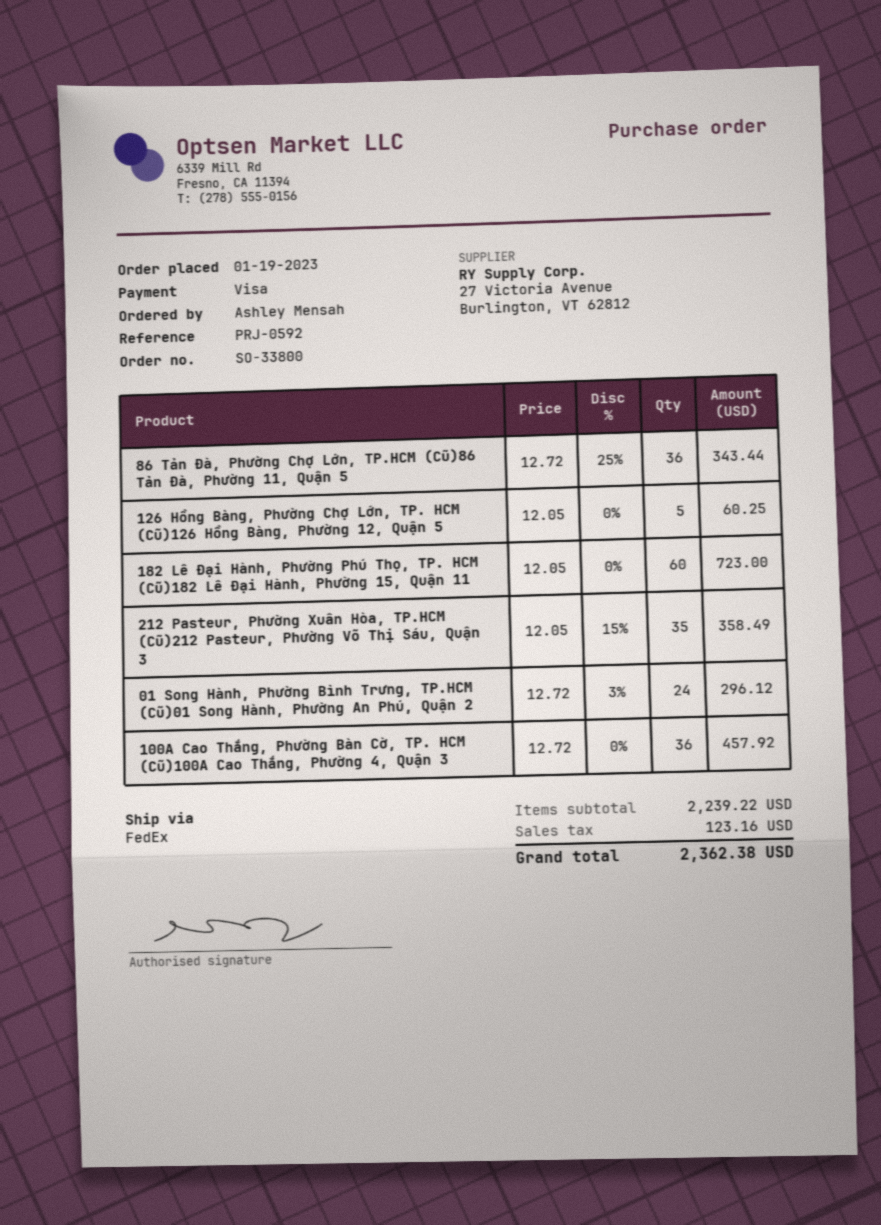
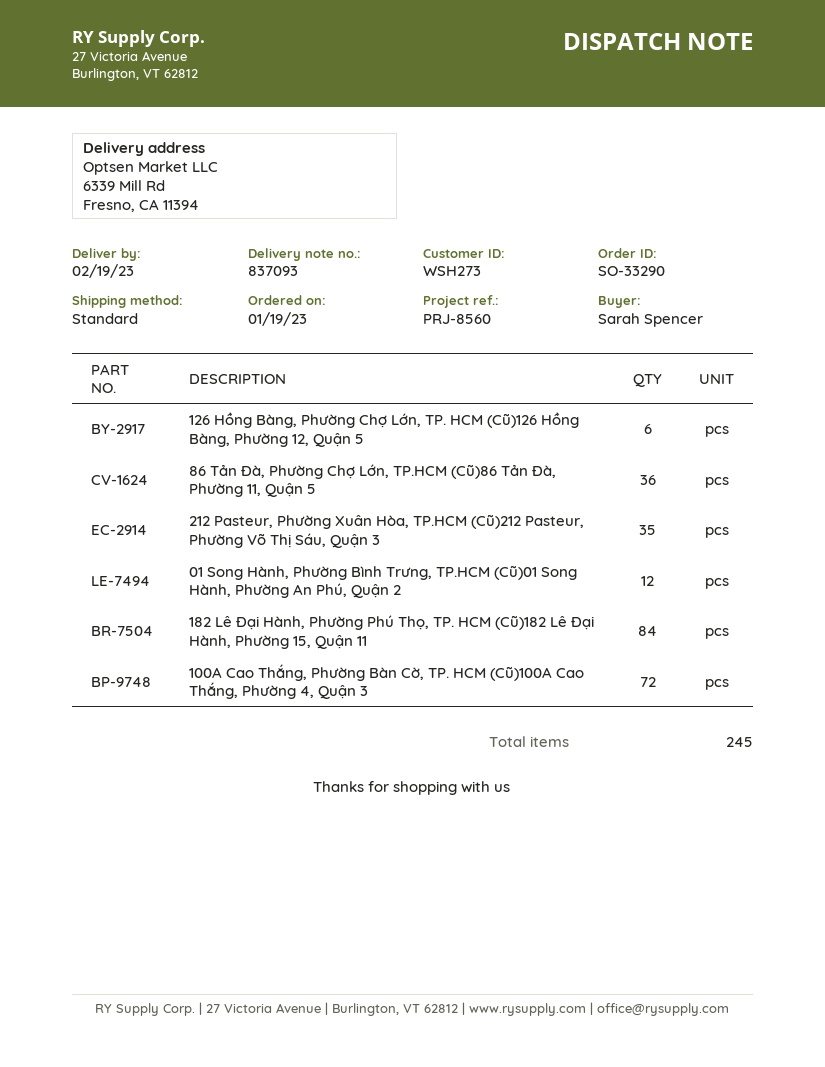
order number: SO-33800 -> SO-33290
reference: PRJ-0592 -> PRJ-8560
ordered by: Ashley Mensah -> Sarah Spencer
shipping method: FedEx -> standard
126 Hồng Bàng, Phường Chợ Lớn, TP. HCM (Cũ)126 Hồng Bàng, Phường 12, Quận 5: 5 -> 6
182 Lê Đại Hành, Phường Phú Thọ, TP. HCM (Cũ)182 Lê Đại Hành, Phường 15, Quận 11: 60 -> 84
01 Song Hành, Phường Bình Trưng, TP.HCM (Cũ)01 Song Hành, Phường An Phú, Quận 2: 24 -> 12
100A Cao Thắng, Phường Bàn Cờ, TP. HCM (Cũ)100A Cao Thắng, Phường 4, Quận 3: 36 -> 72

